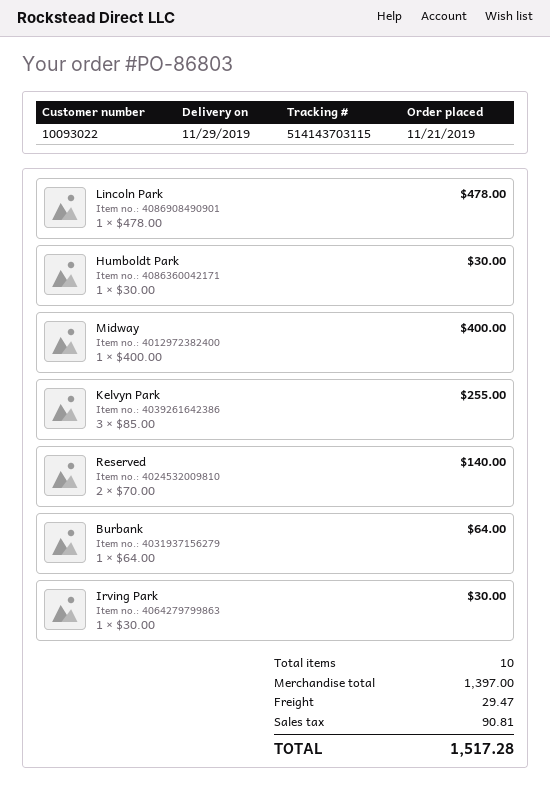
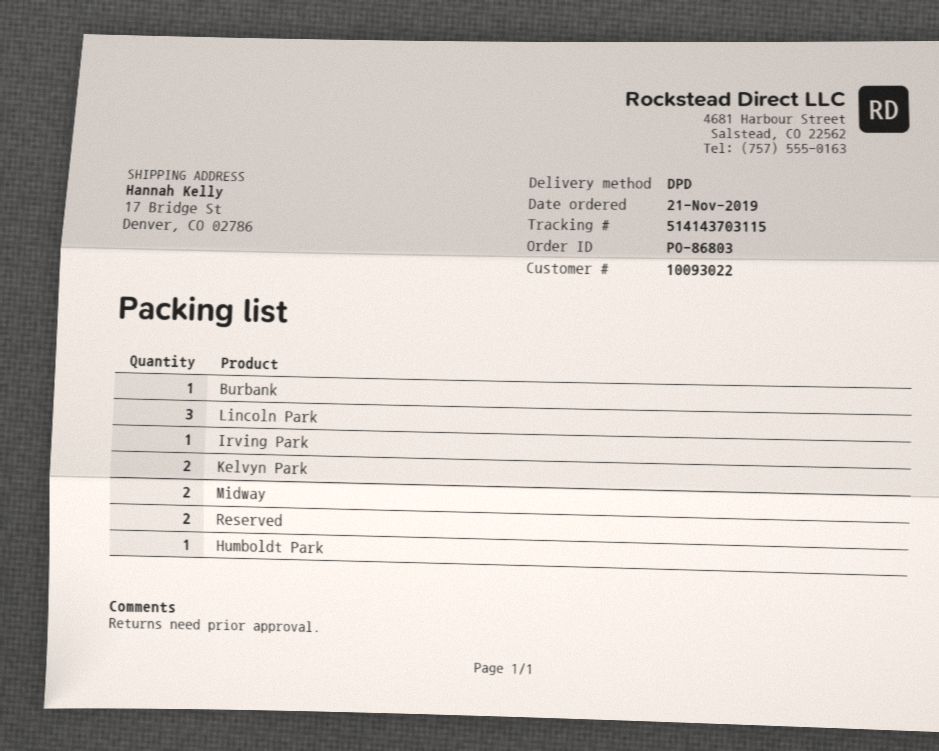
Lincoln Park: 1 -> 3
Midway: 1 -> 2
Kelvyn Park: 3 -> 2

